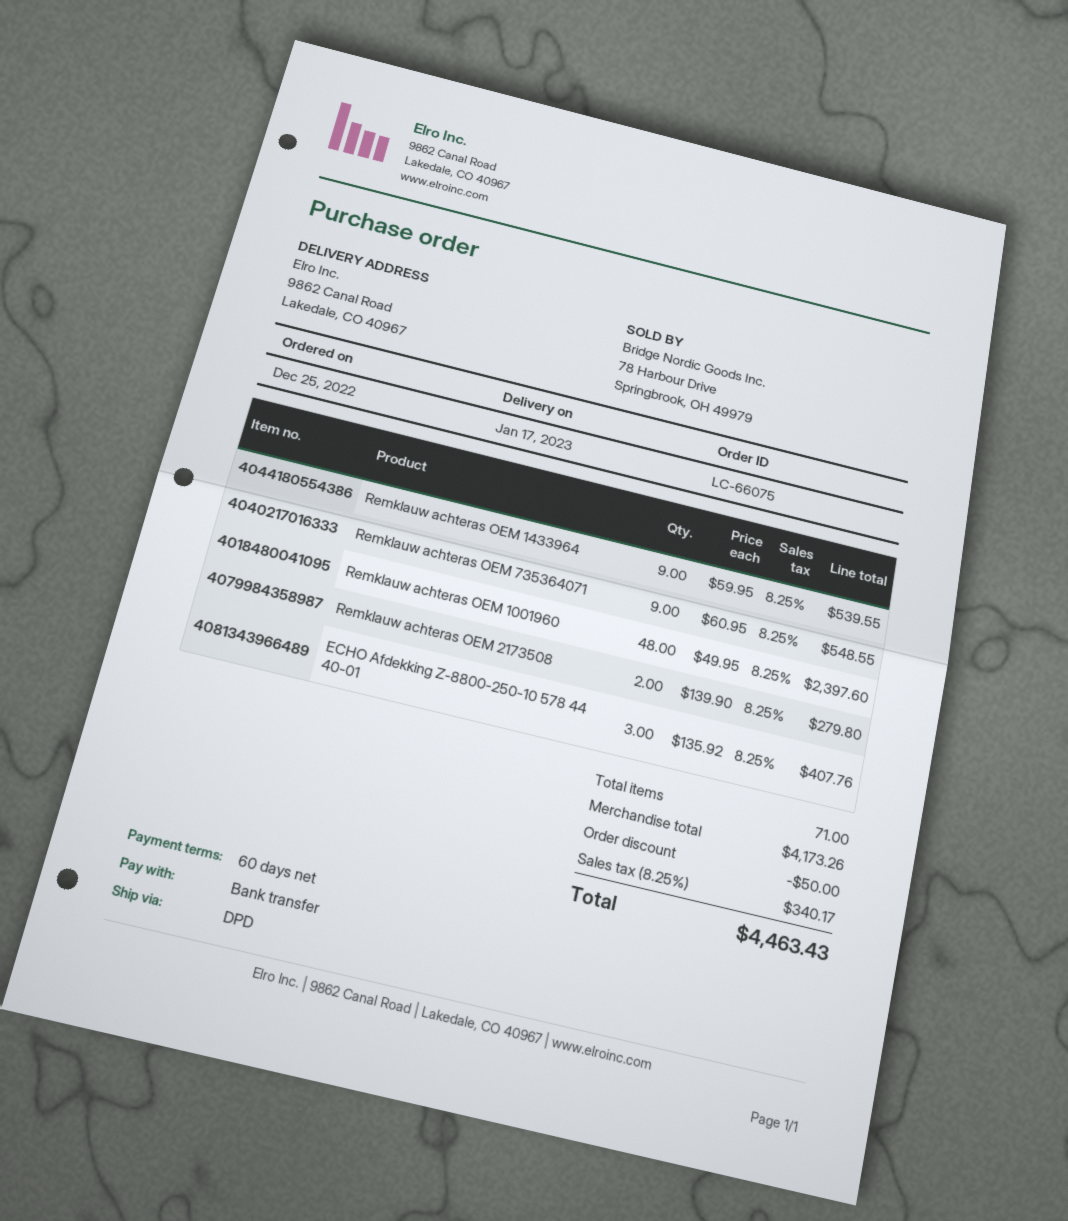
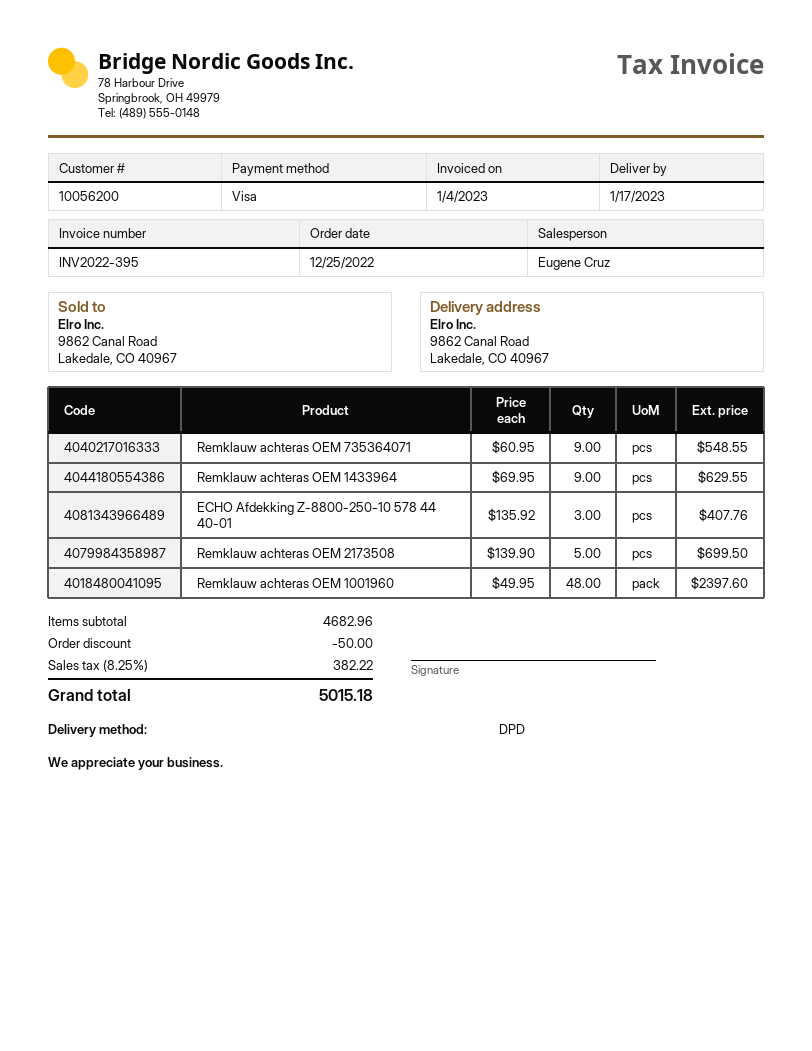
payment method: bank transfer -> Visa
Remklauw achteras OEM 1433964: 9 x 59.95 = 539.55 -> 9 x 69.95 = 629.55
Remklauw achteras OEM 2173508: 2 x 139.90 = 279.80 -> 5 x 139.90 = 699.50
subtotal: 4173.26 -> 4682.96
tax: 8.25% = 340.17 -> 8.25% = 382.22
total: 4463.43 -> 5015.18

